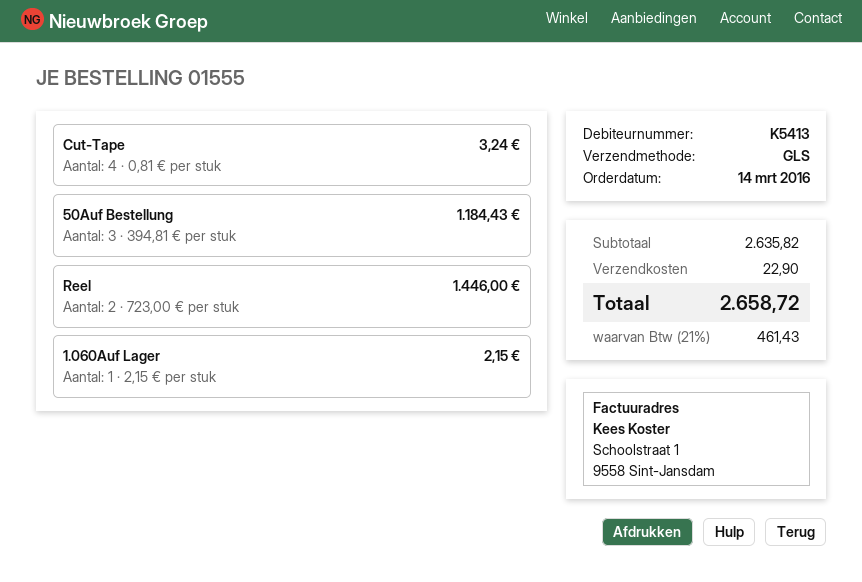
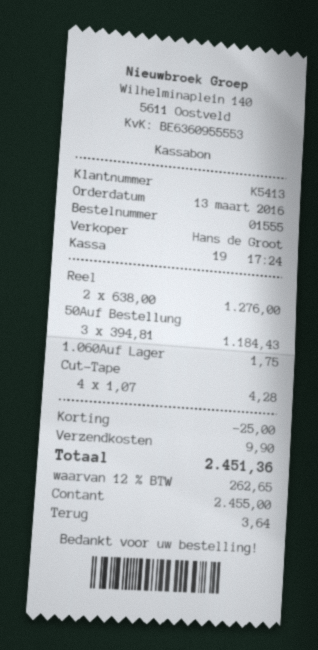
order date: 2016-03-14 -> 2016-03-13
Cut-Tape: 4 x 0.81 = 3.24 -> 4 x 1.07 = 4.28
Reel: 2 x 723.00 = 1446.00 -> 2 x 638.00 = 1276.00
1.060Auf Lager: 1 x 2.15 = 2.15 -> 1 x 1.75 = 1.75
discount: none -> 25.00
shipping: 22.90 -> 9.90
tax: 21% = 461.43 -> 12% = 262.65
total: 2658.72 -> 2451.36

